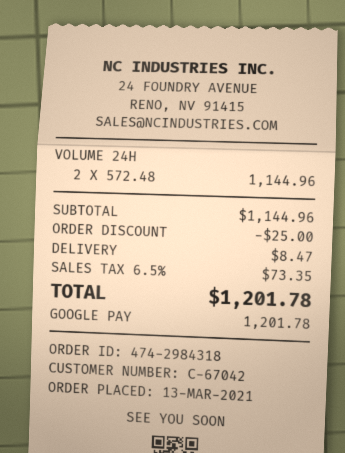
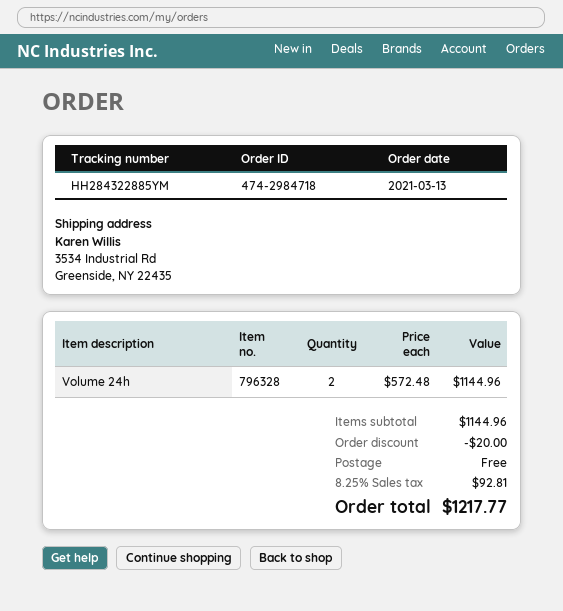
order number: 474-2984318 -> 474-2984718
discount: 25.00 -> 20.00
shipping: 8.47 -> 0.00
tax: 6.5% = 73.35 -> 8.25% = 92.81
total: 1201.78 -> 1217.77

